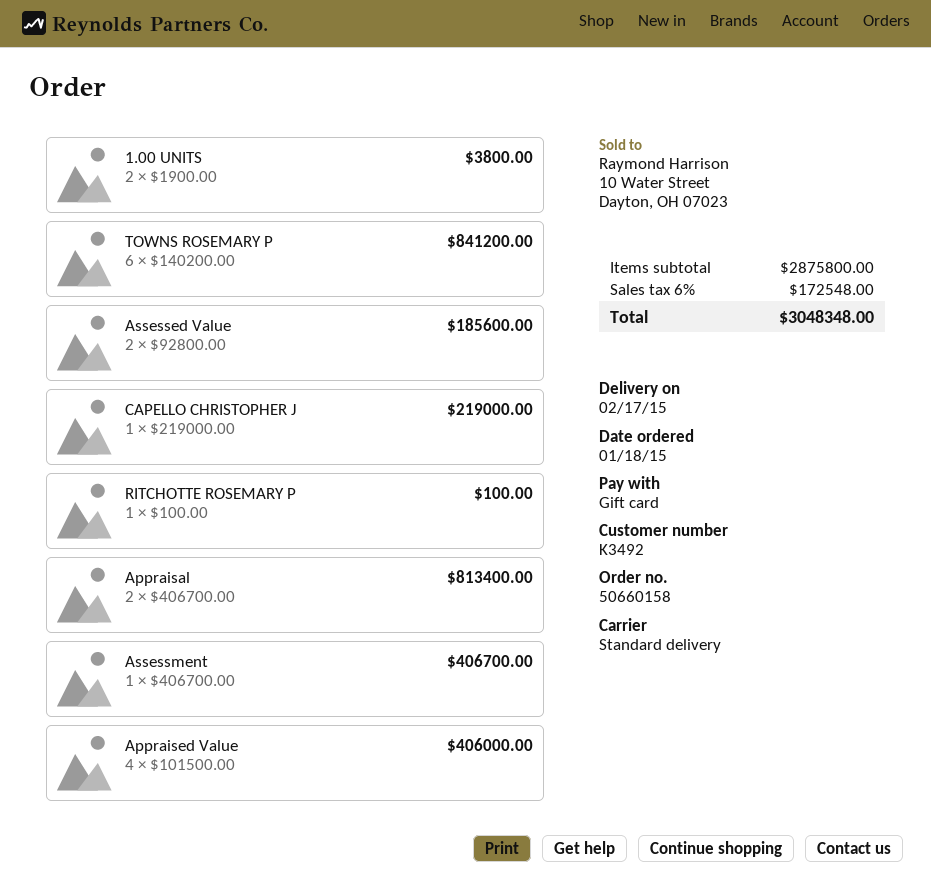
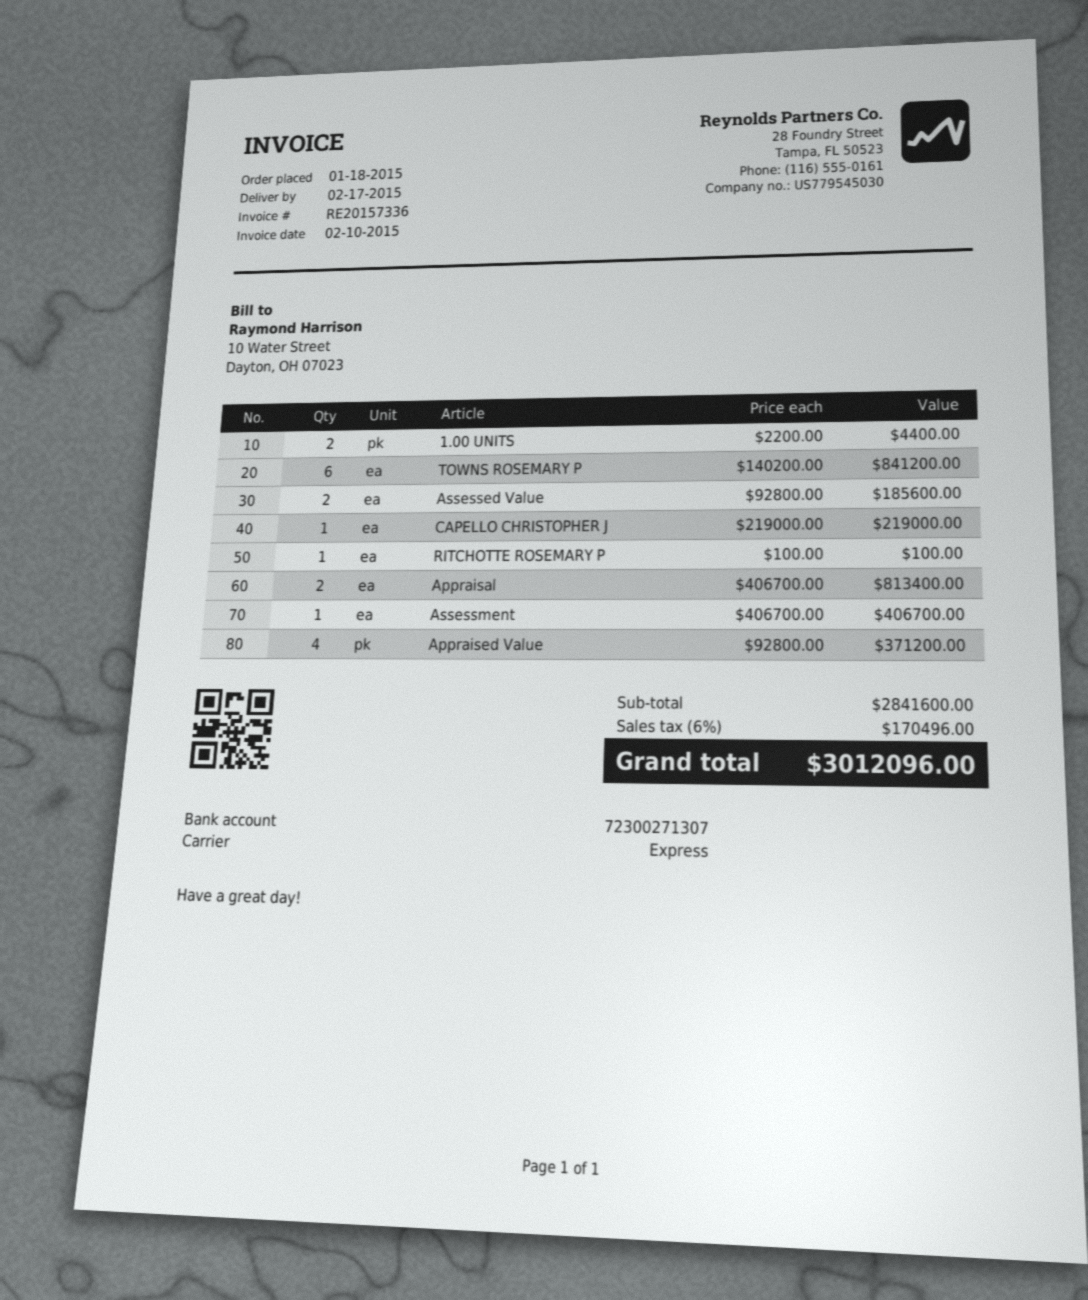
shipping method: standard -> express
1.00 UNITS: 2 x 1900.00 = 3800.00 -> 2 x 2200.00 = 4400.00
Appraised Value: 4 x 101500.00 = 406000.00 -> 4 x 92800.00 = 371200.00
subtotal: 2875800.00 -> 2841600.00
tax: 6% = 172548.00 -> 6% = 170496.00
total: 3048348.00 -> 3012096.00

